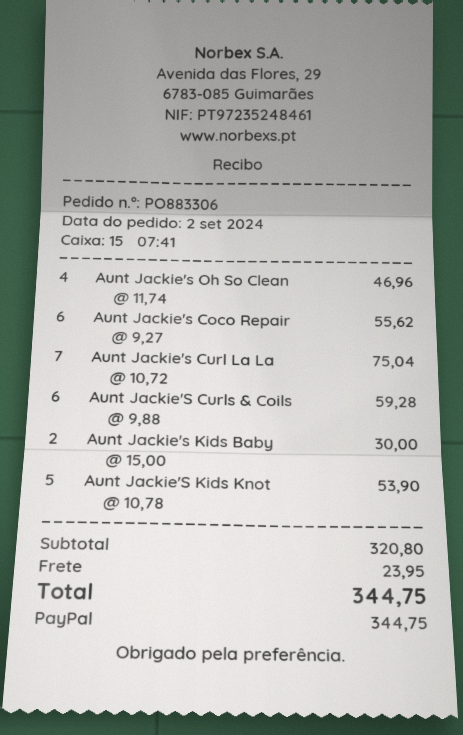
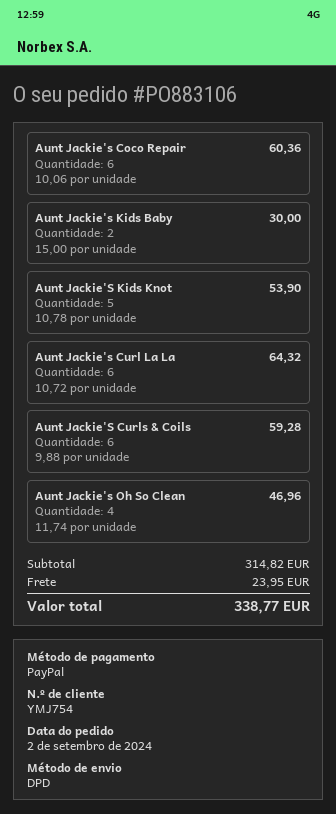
order number: PO883306 -> PO883106
Aunt Jackie's Coco Repair: 6 x 9.27 = 55.62 -> 6 x 10.06 = 60.36
Aunt Jackie's Curl La La: 7 x 10.72 = 75.04 -> 6 x 10.72 = 64.32
subtotal: 320.80 -> 314.82
total: 344.75 -> 338.77

